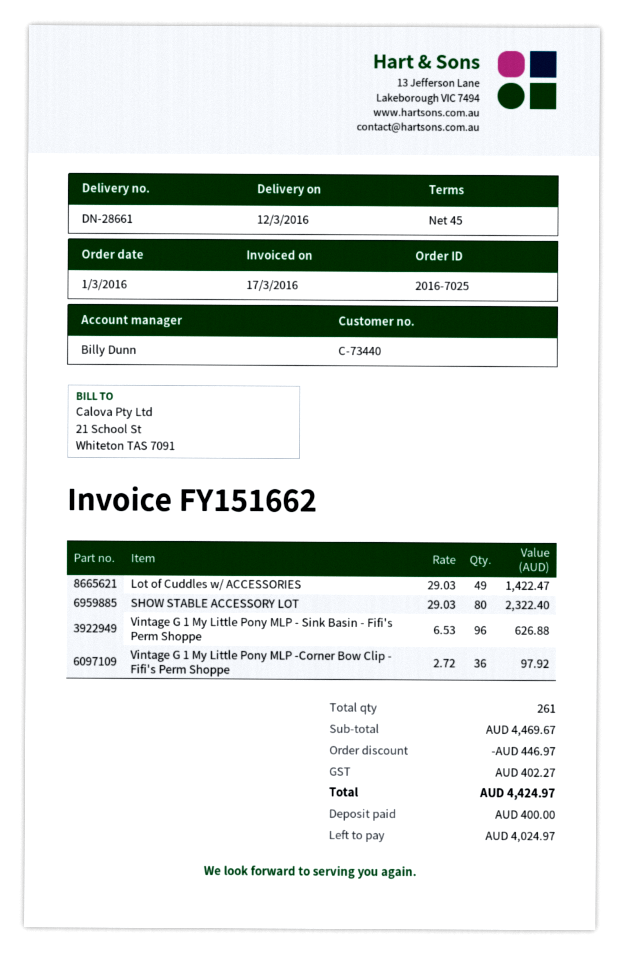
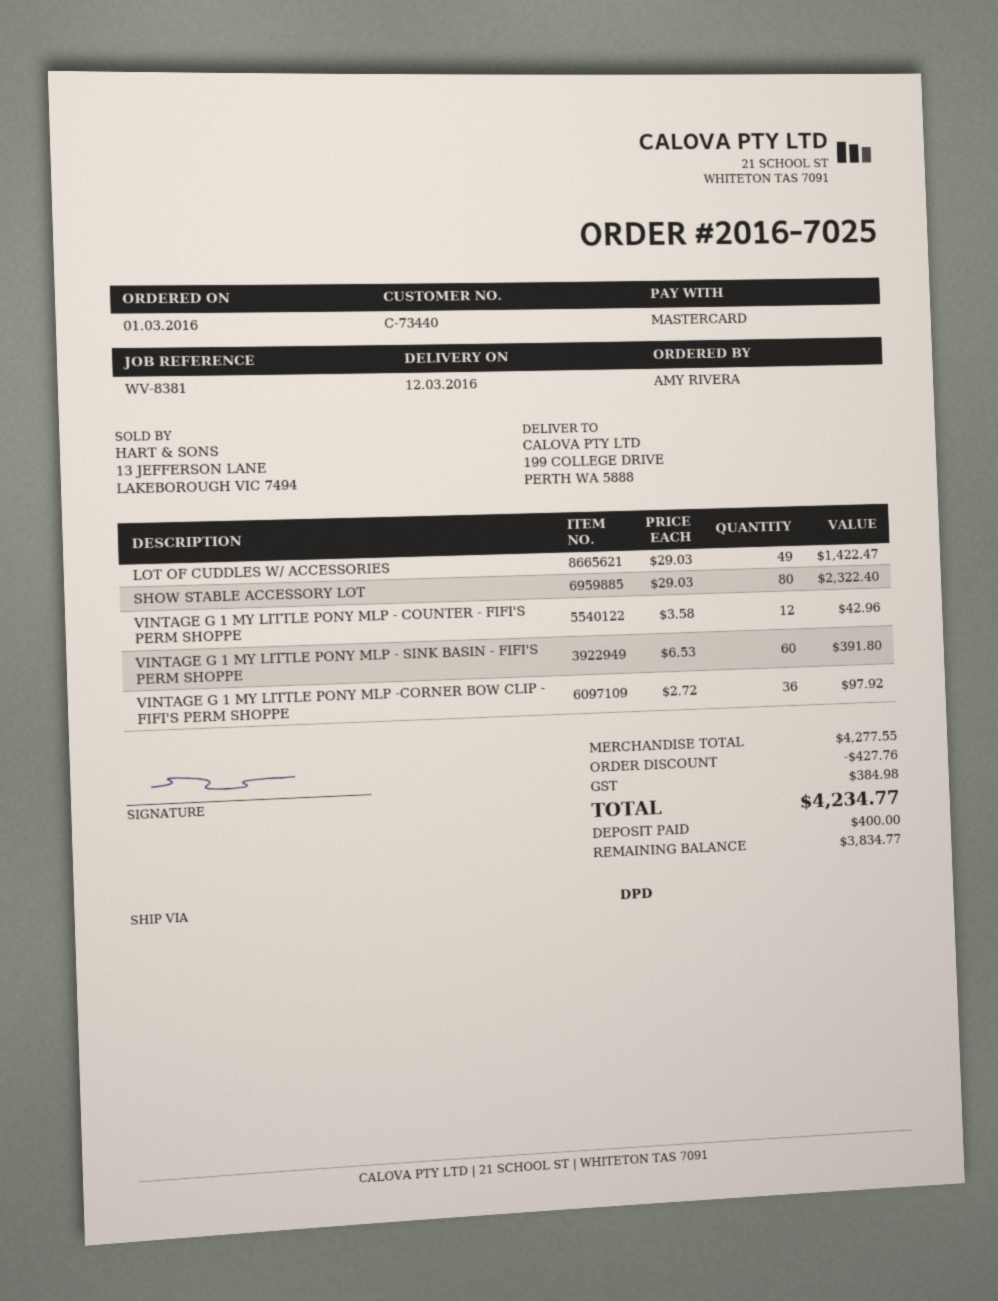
Vintage G 1 My Little Pony MLP - Sink Basin - Fifi's Perm Shoppe: 96 x 6.53 = 626.88 -> 60 x 6.53 = 391.80
VINTAGE G 1 MY LITTLE PONY MLP - COUNTER - FIFI'S PERM SHOPPE: none -> 12 x 3.58 = 42.96
subtotal: 4469.67 -> 4277.55
discount: 446.97 -> 427.76
tax: 402.27 -> 384.98
total: 4424.97 -> 4234.77
balance: 4024.97 -> 3834.77

